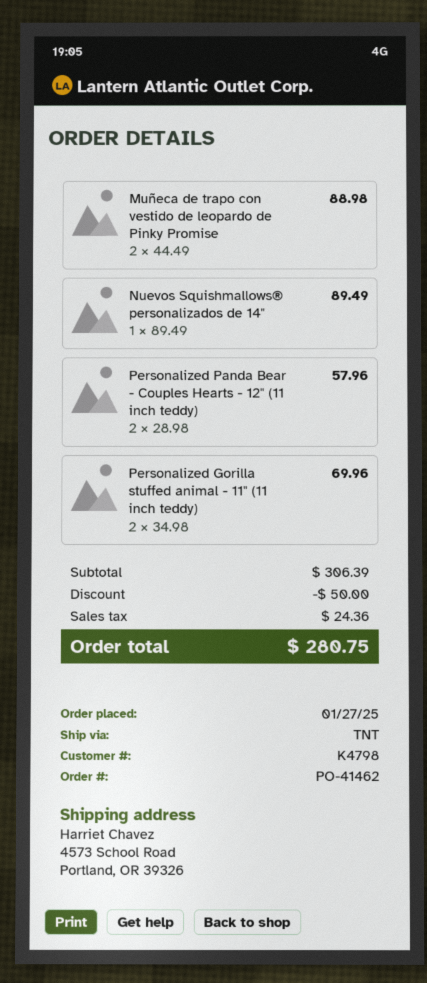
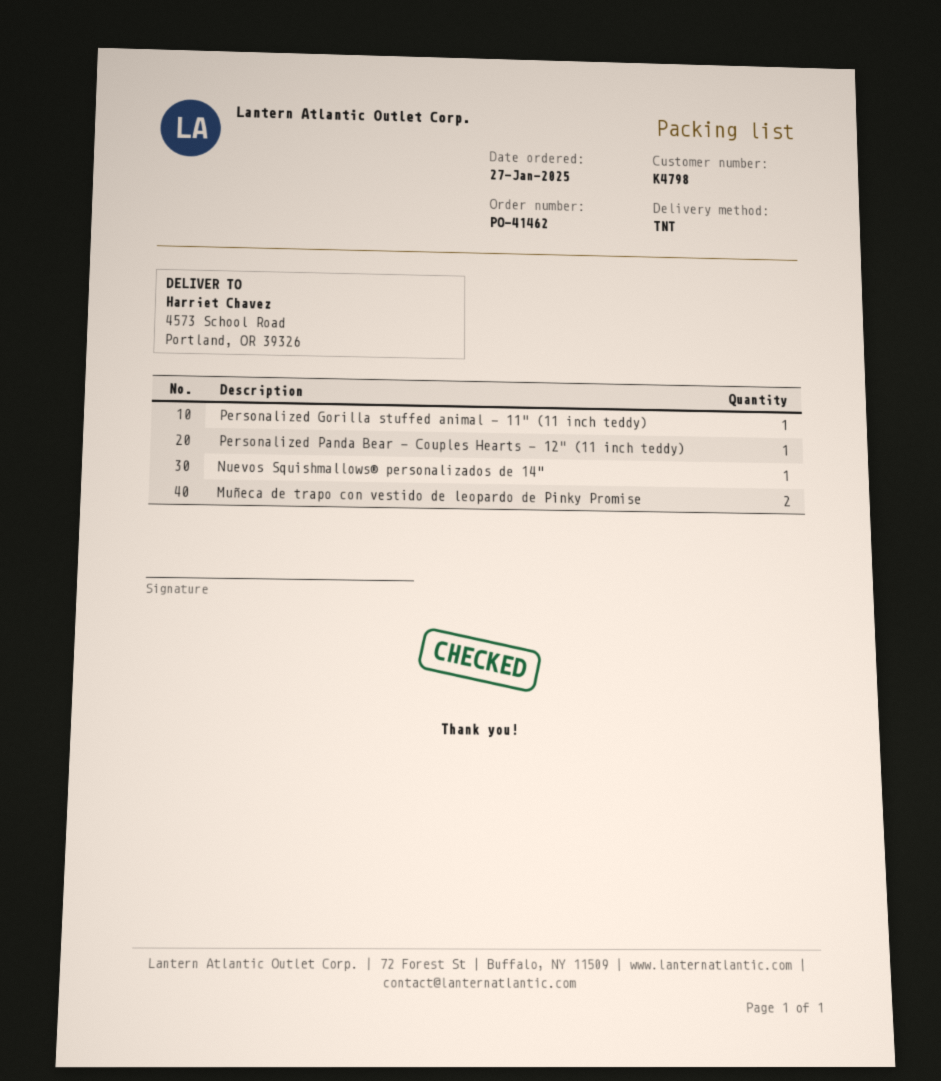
Personalized Panda Bear - Couples Hearts - 12" (11 inch teddy): 2 -> 1
Personalized Gorilla stuffed animal - 11" (11 inch teddy): 2 -> 1

